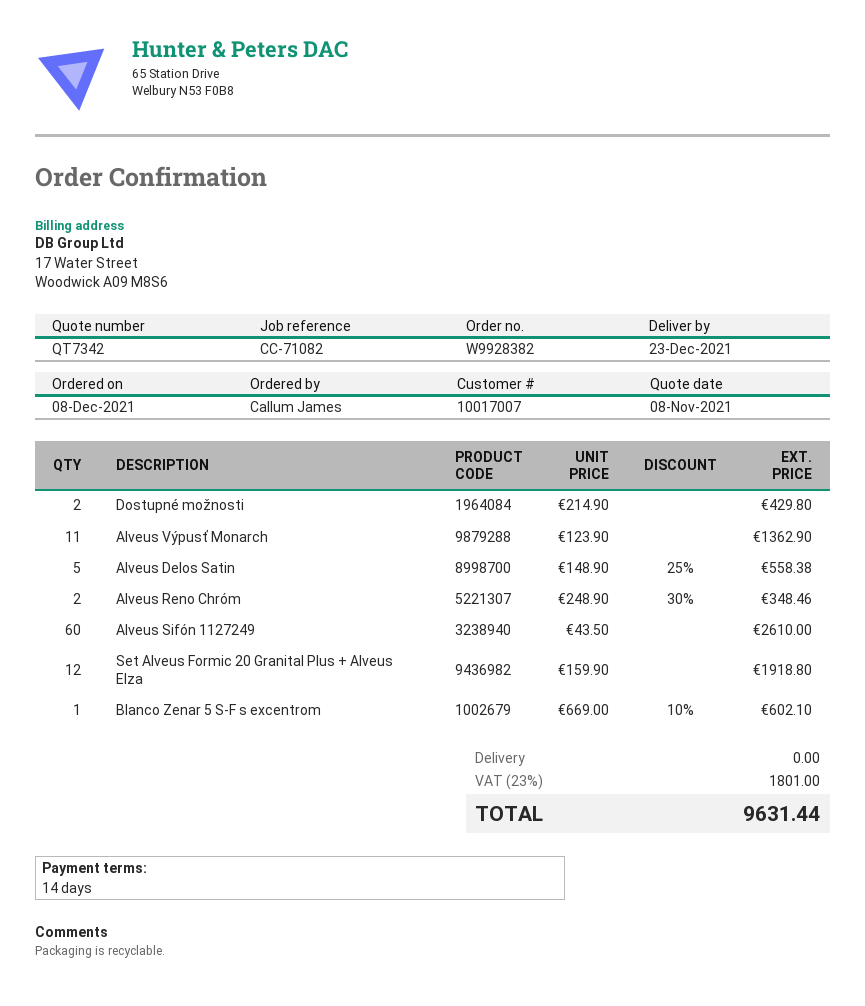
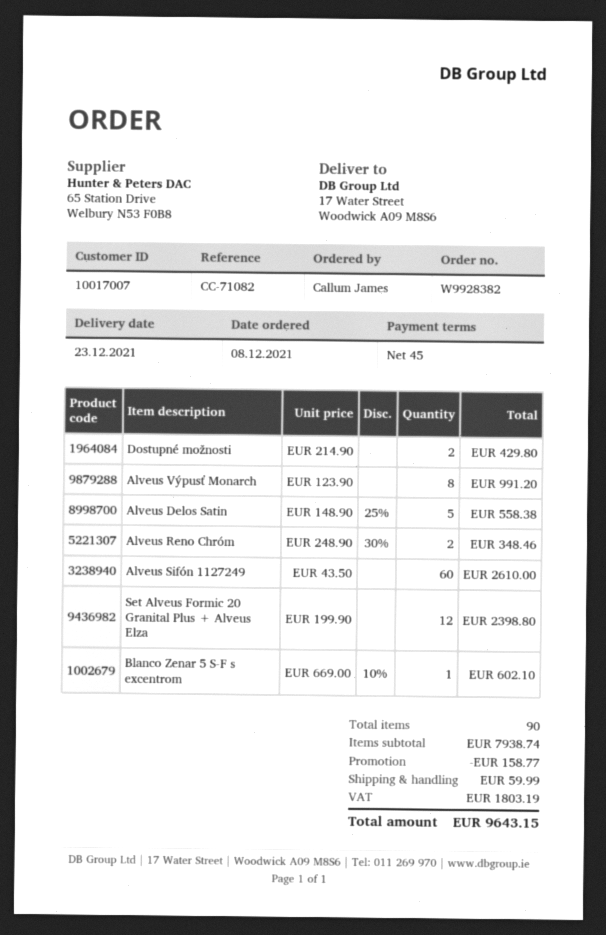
payment terms: 14 days -> 45 days
Alveus Výpusť Monarch: 11 x 123.90 = 1362.90 -> 8 x 123.90 = 991.20
Set Alveus Formic 20 Granital Plus + Alveus Elza: 12 x 159.90 = 1918.80 -> 12 x 199.90 = 2398.80
discount: none -> 158.77
shipping: 0.00 -> 59.99
tax: 1801.00 -> 1803.19
total: 9631.44 -> 9643.15

